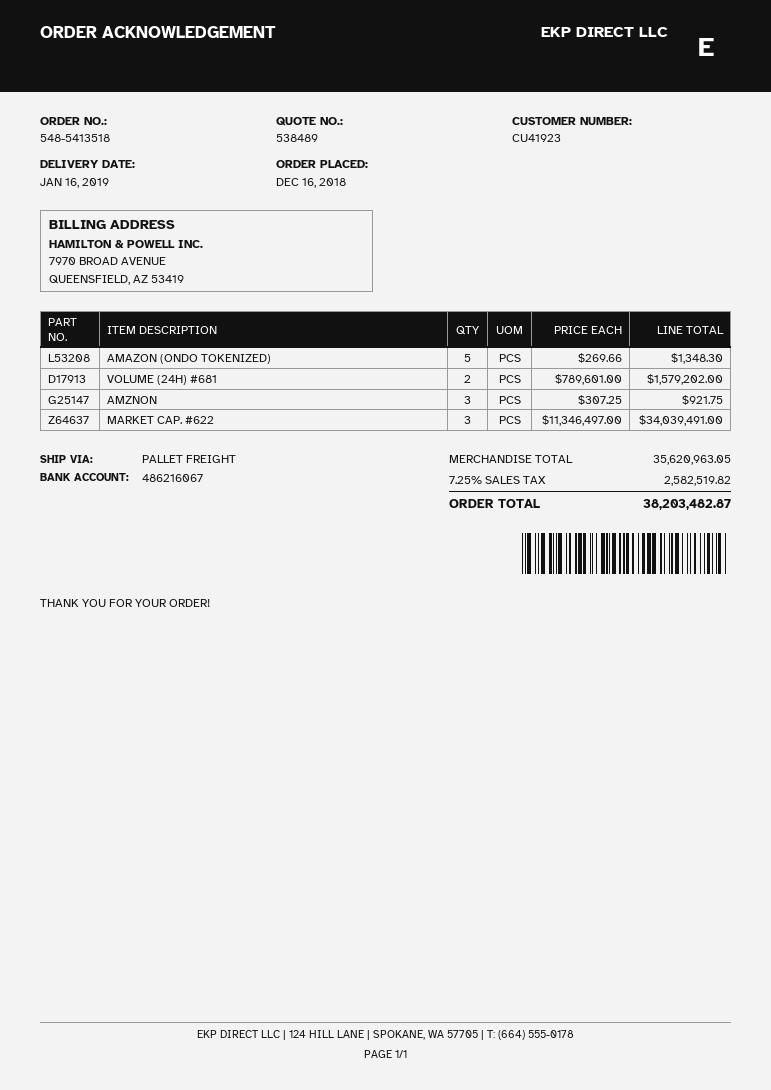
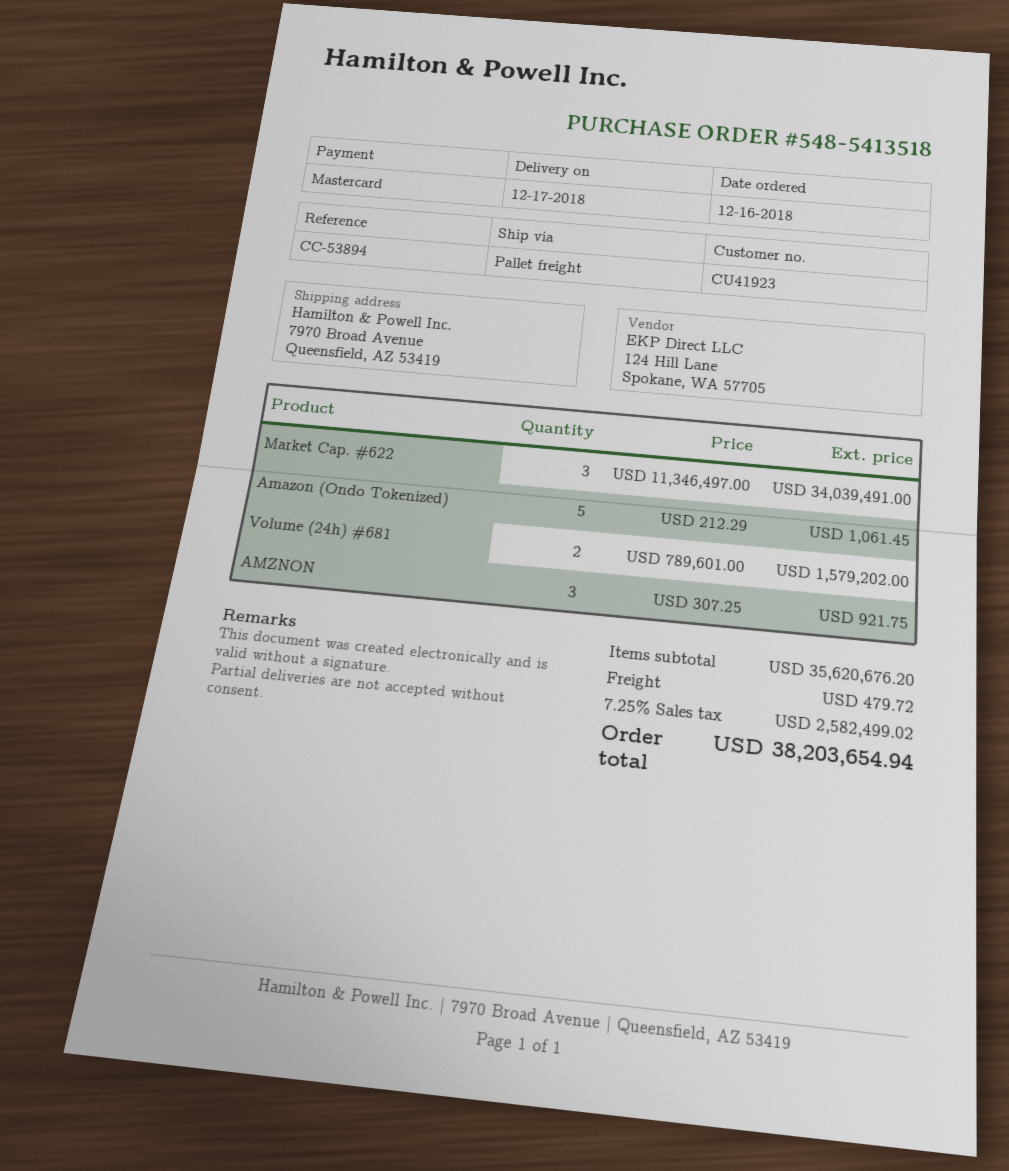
delivery date: 2019-01-16 -> 2018-12-17
AMAZON (ONDO TOKENIZED): 5 x 269.66 = 1348.30 -> 5 x 212.29 = 1061.45
subtotal: 35620963.05 -> 35620676.20
shipping: none -> 479.72
tax: 7.25% = 2582519.82 -> 7.25% = 2582499.02
total: 38203482.87 -> 38203654.94

